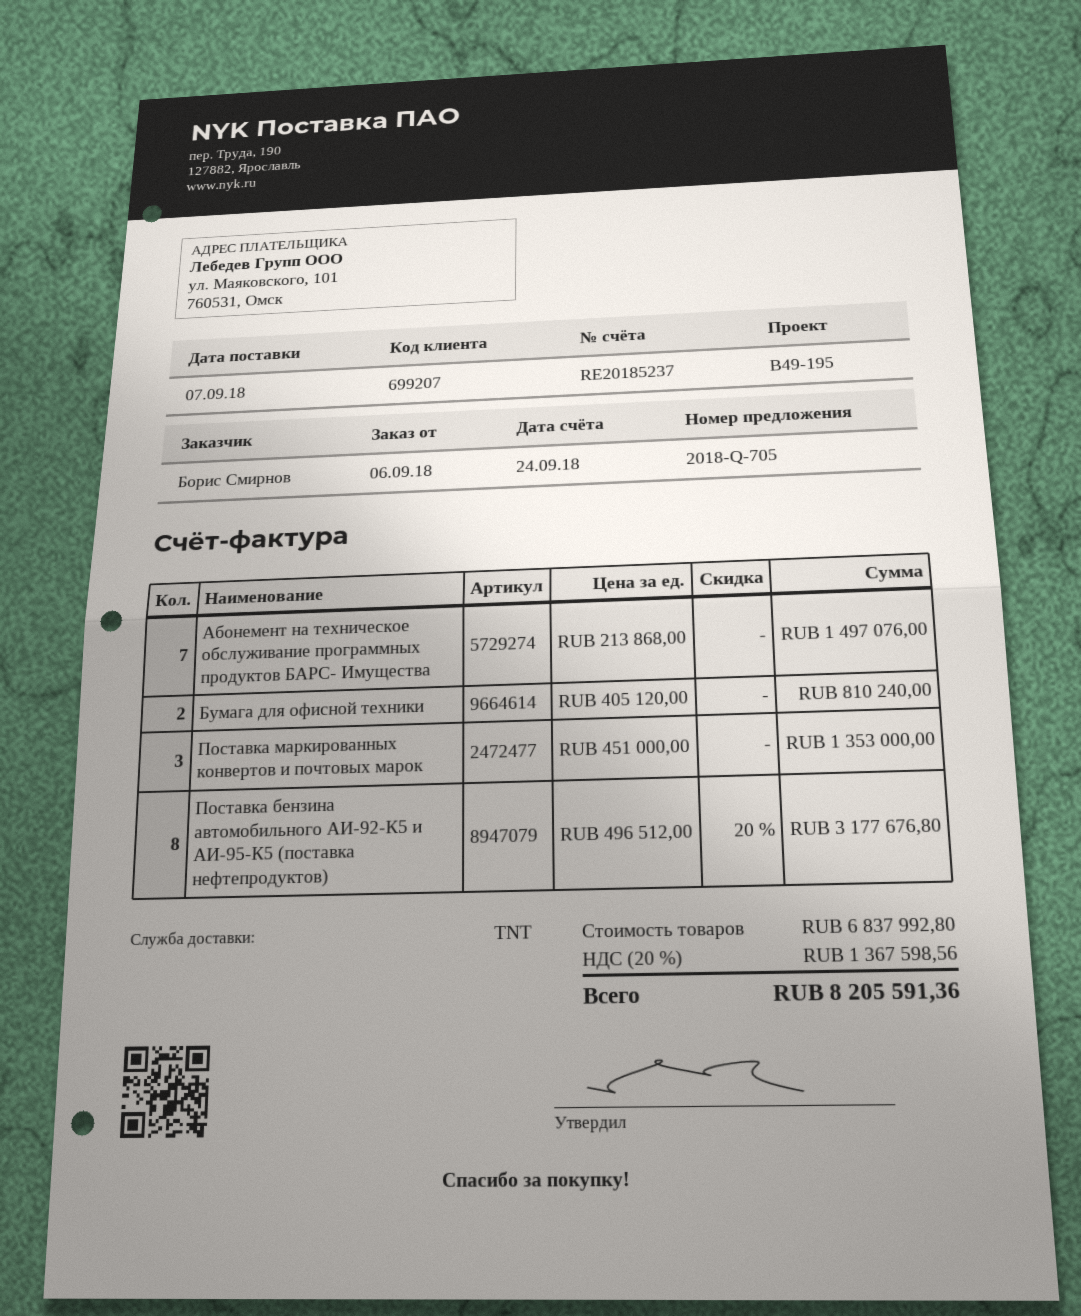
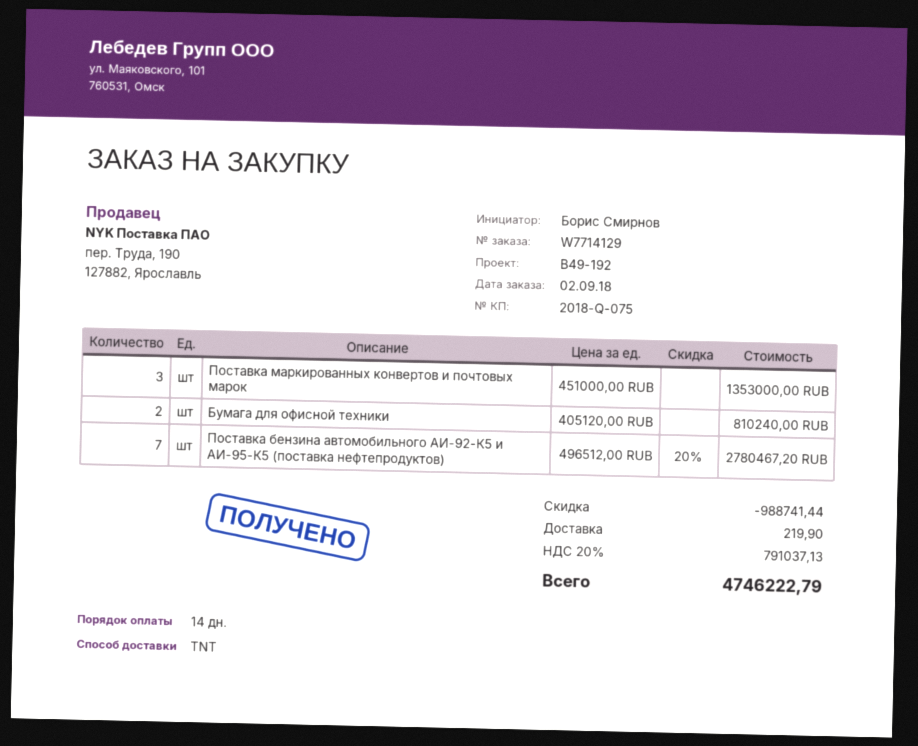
quote number: 2018-Q-705 -> 2018-Q-075
order date: 2018-09-06 -> 2018-09-02
reference: B49-195 -> B49-192
Абонемент на техническое обслуживание программных продуктов БАРС- Имущества: 7 x 213868.00 = 1497076.00 -> none
Поставка бензина автомобильного АИ-92-К5 и АИ-95-К5 (поставка нефтепродуктов): 8 x 496512.00 - 20% = 3177676.80 -> 7 x 496512.00 - 20% = 2780467.20
discount: none -> 988741.44
shipping: none -> 219.90
tax: 20% = 1367598.56 -> 20% = 791037.13
total: 8205591.36 -> 4746222.79

